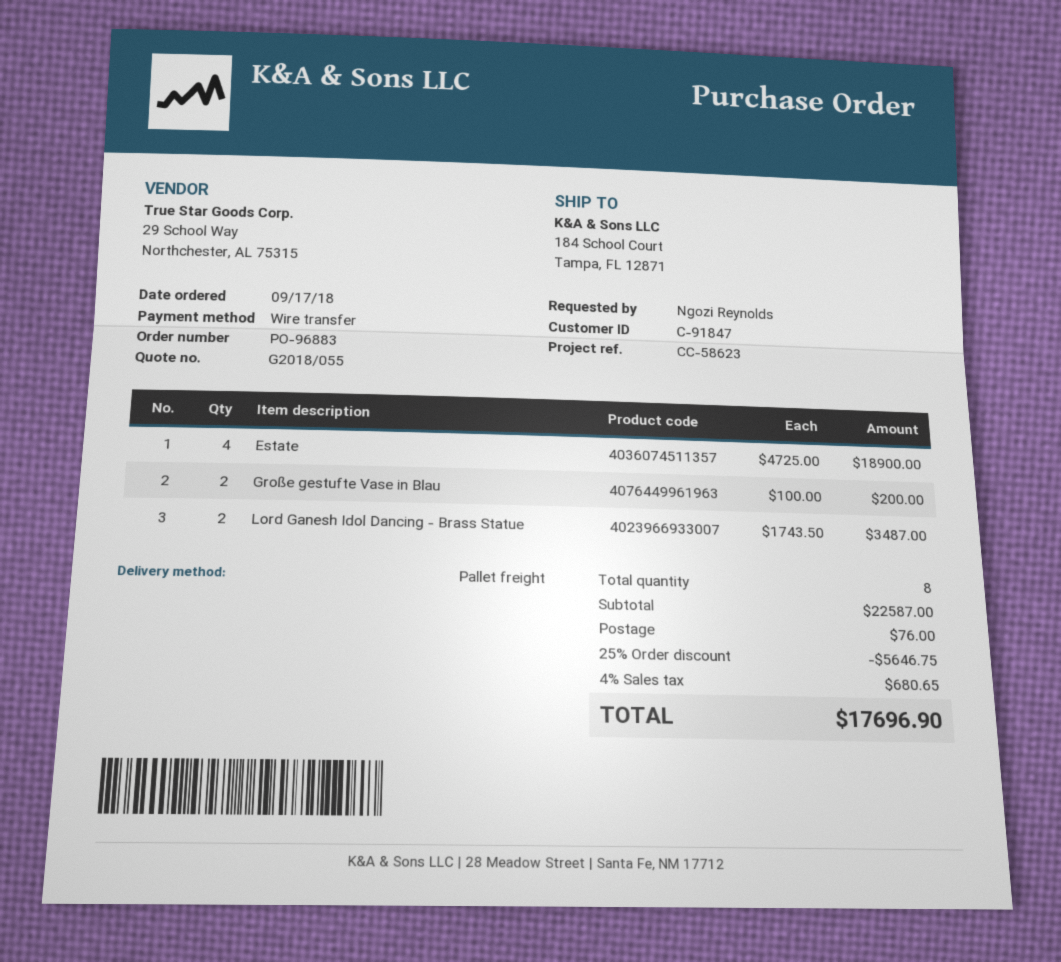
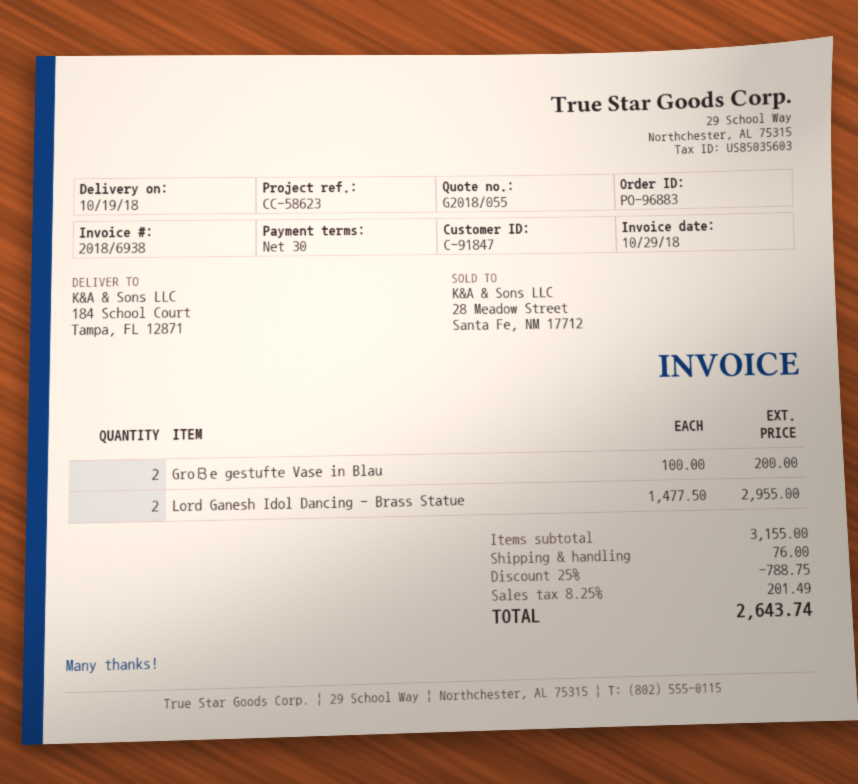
Estate: 4 x 4725.00 = 18900.00 -> none
Lord Ganesh Idol Dancing - Brass Statue: 2 x 1743.50 = 3487.00 -> 2 x 1477.50 = 2955.00
subtotal: 22587.00 -> 3155.00
discount: 25% = 5646.75 -> 25% = 788.75
tax: 4% = 680.65 -> 8.25% = 201.49
total: 17696.90 -> 2643.74

